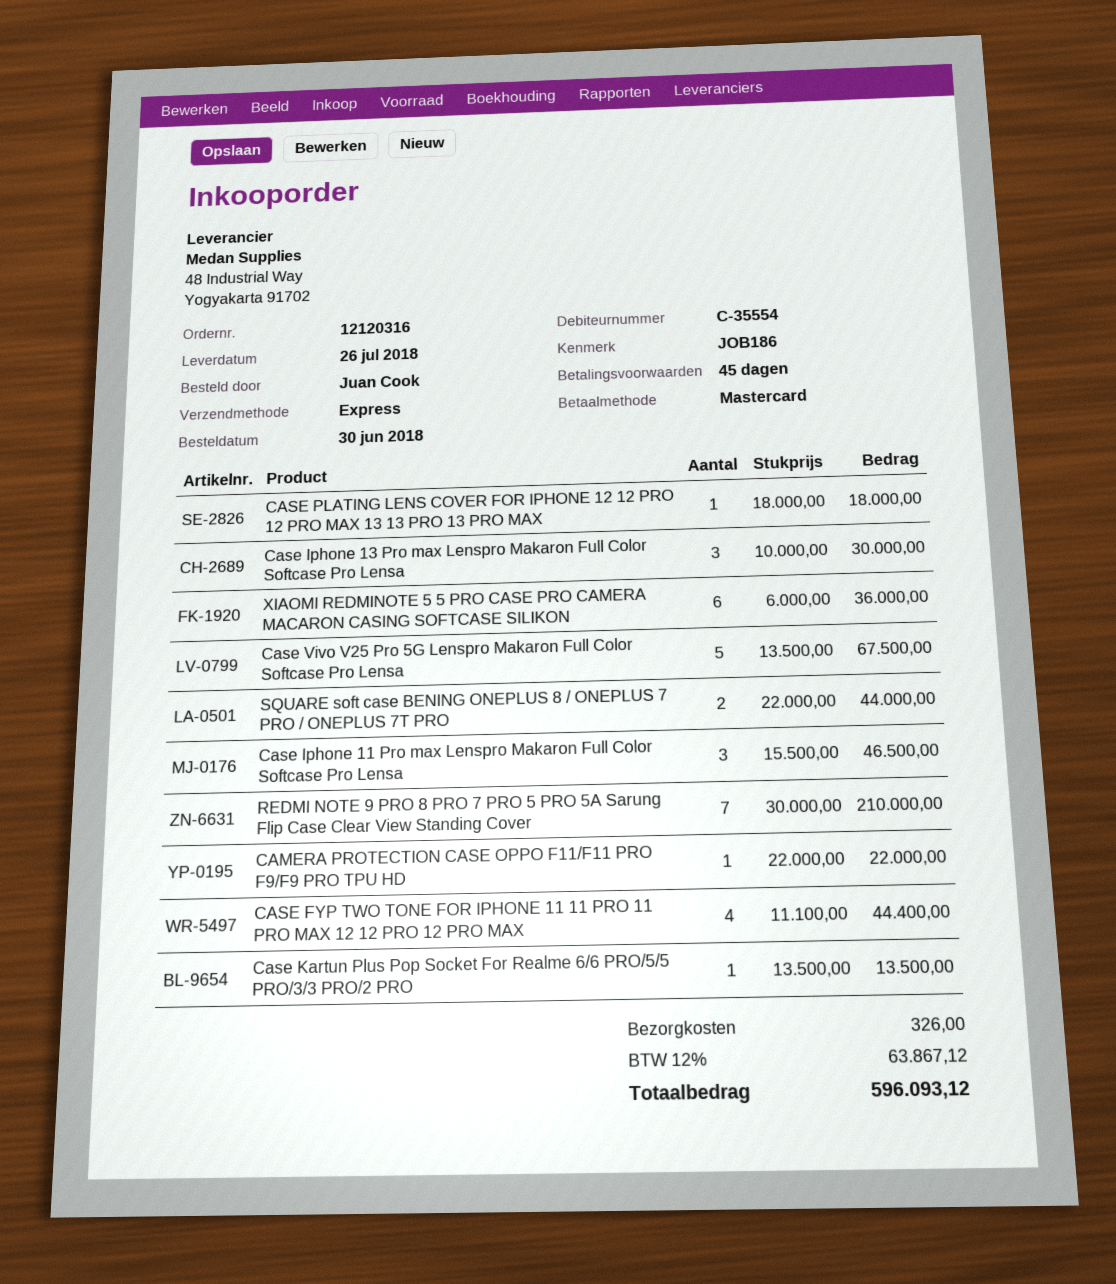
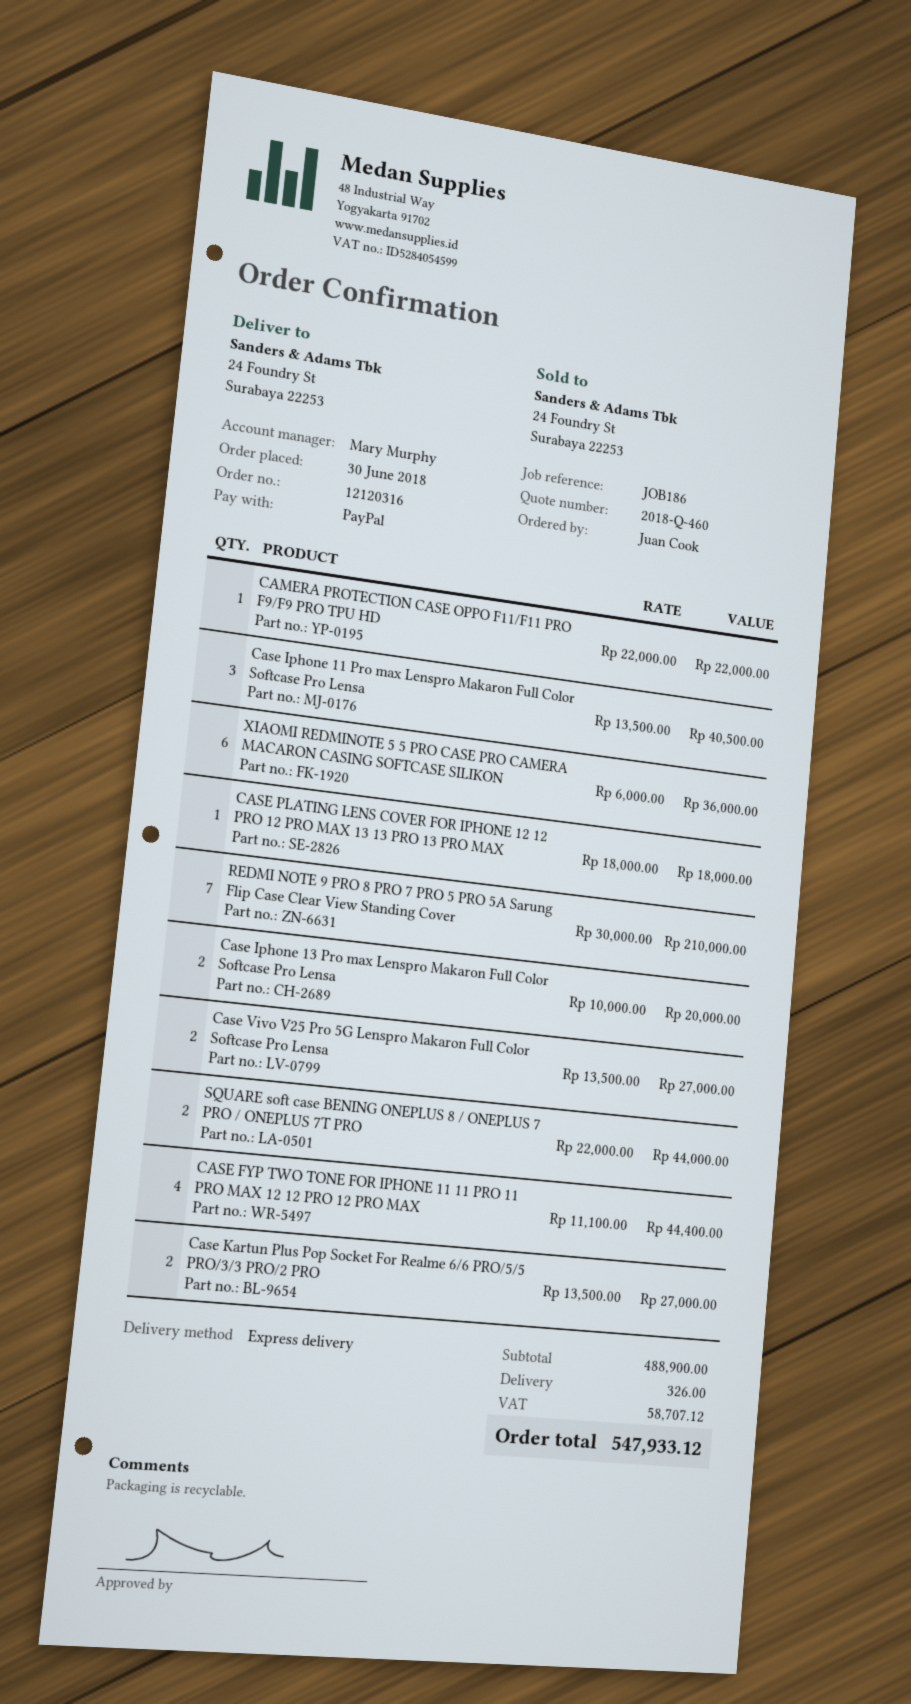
payment method: Mastercard -> PayPal
Case Iphone 13 Pro max Lenspro Makaron Full Color Softcase Pro Lensa: 3 x 10000.00 = 30000.00 -> 2 x 10000.00 = 20000.00
Case Vivo V25 Pro 5G Lenspro Makaron Full Color Softcase Pro Lensa: 5 x 13500.00 = 67500.00 -> 2 x 13500.00 = 27000.00
Case Iphone 11 Pro max Lenspro Makaron Full Color Softcase Pro Lensa: 3 x 15500.00 = 46500.00 -> 3 x 13500.00 = 40500.00
Case Kartun Plus Pop Socket For Realme 6/6 PRO/5/5 PRO/3/3 PRO/2 PRO: 1 x 13500.00 = 13500.00 -> 2 x 13500.00 = 27000.00
tax: 63867.12 -> 58707.12
total: 596093.12 -> 547933.12

